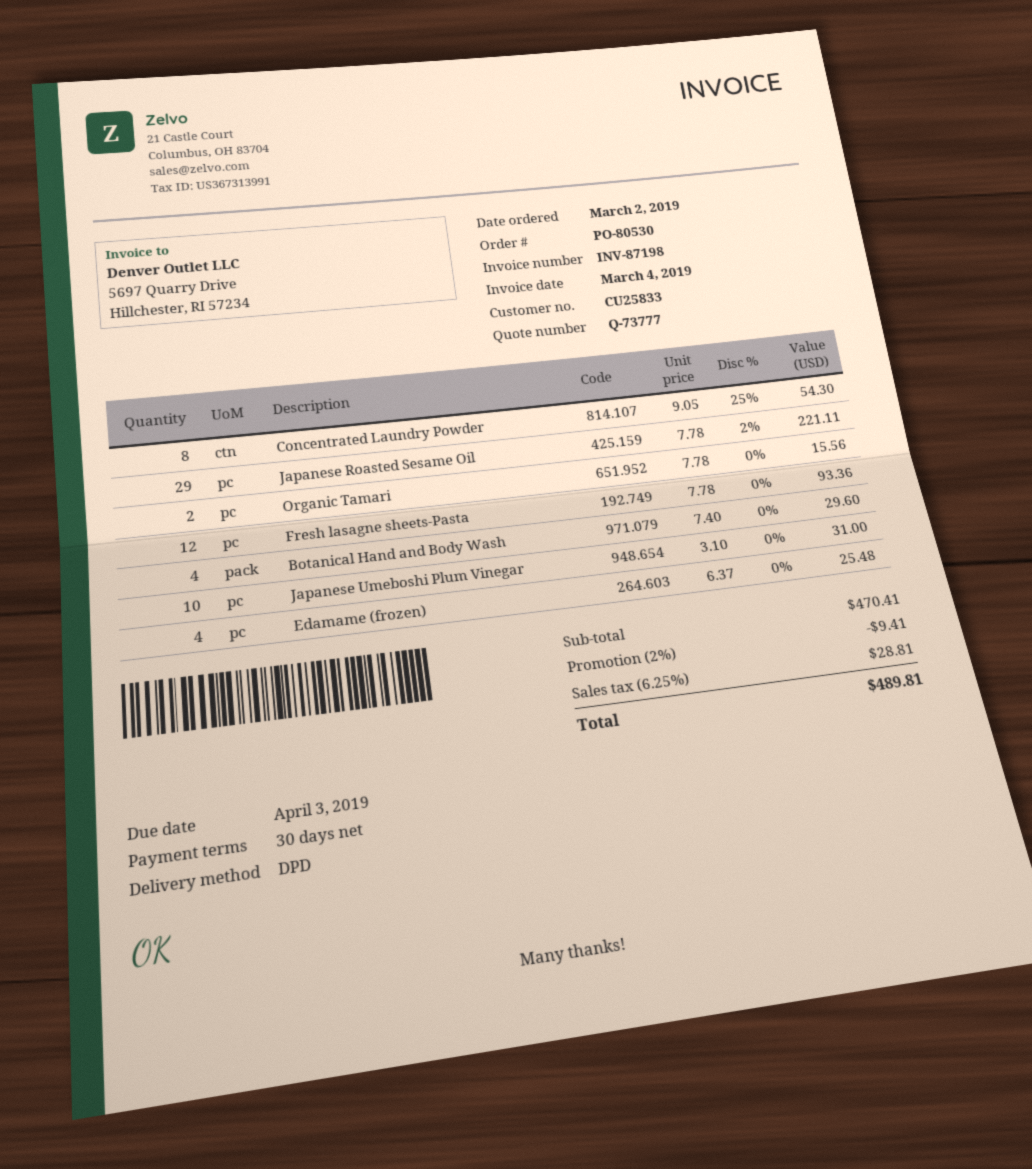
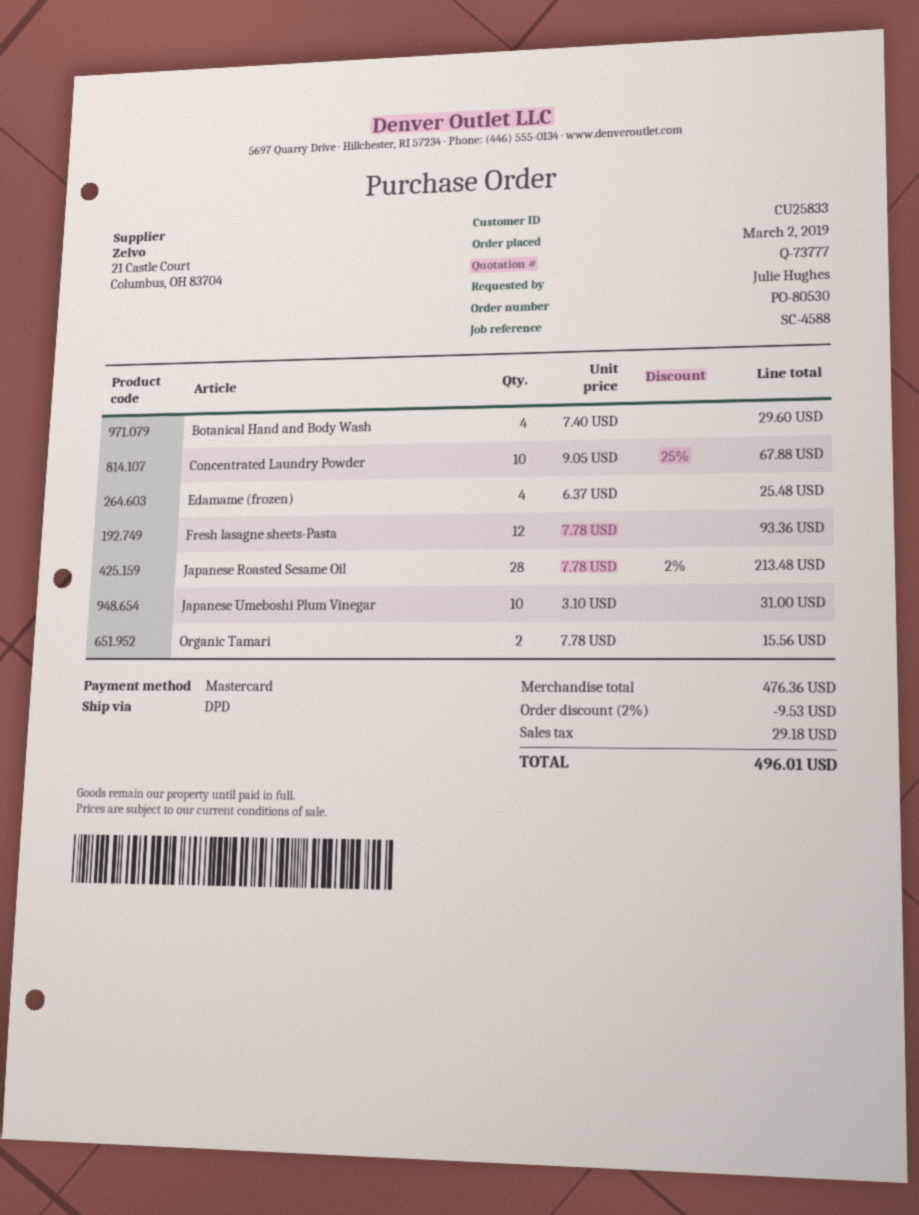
Concentrated Laundry Powder: 8 x 9.05 - 25% = 54.30 -> 10 x 9.05 - 25% = 67.88
Japanese Roasted Sesame Oil: 29 x 7.78 - 2% = 221.11 -> 28 x 7.78 - 2% = 213.48
subtotal: 470.41 -> 476.36
discount: 2% = 9.41 -> 2% = 9.53
tax: 28.81 -> 29.18
total: 489.81 -> 496.01

